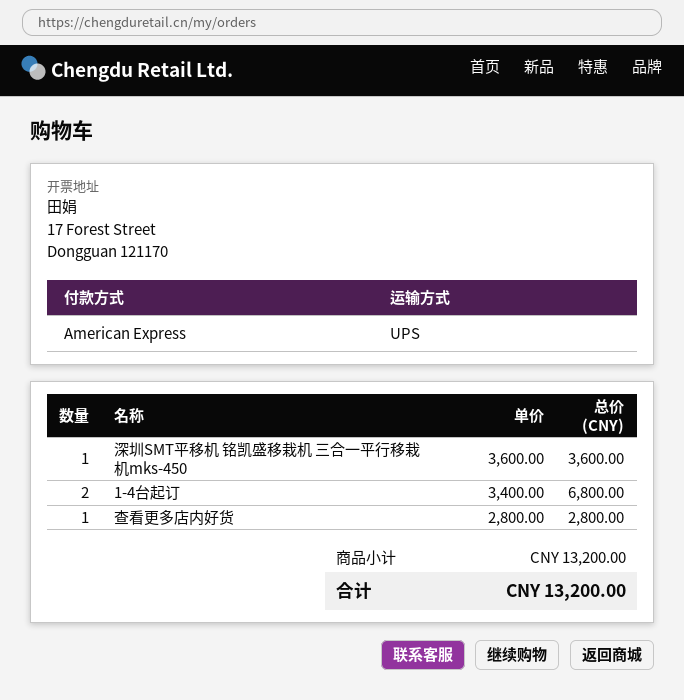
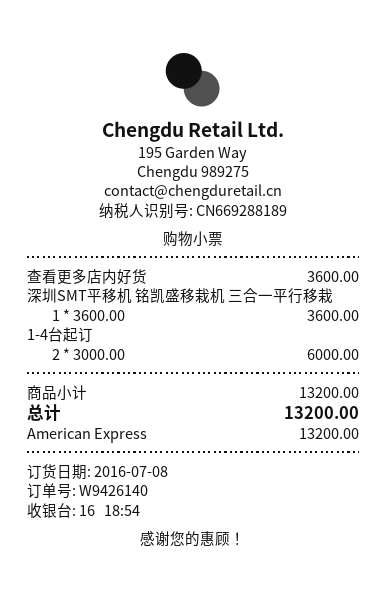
1-4台起订: 2 x 3400.00 = 6800.00 -> 2 x 3000.00 = 6000.00
查看更多店内好货: 1 x 2800.00 = 2800.00 -> 1 x 3600.00 = 3600.00

